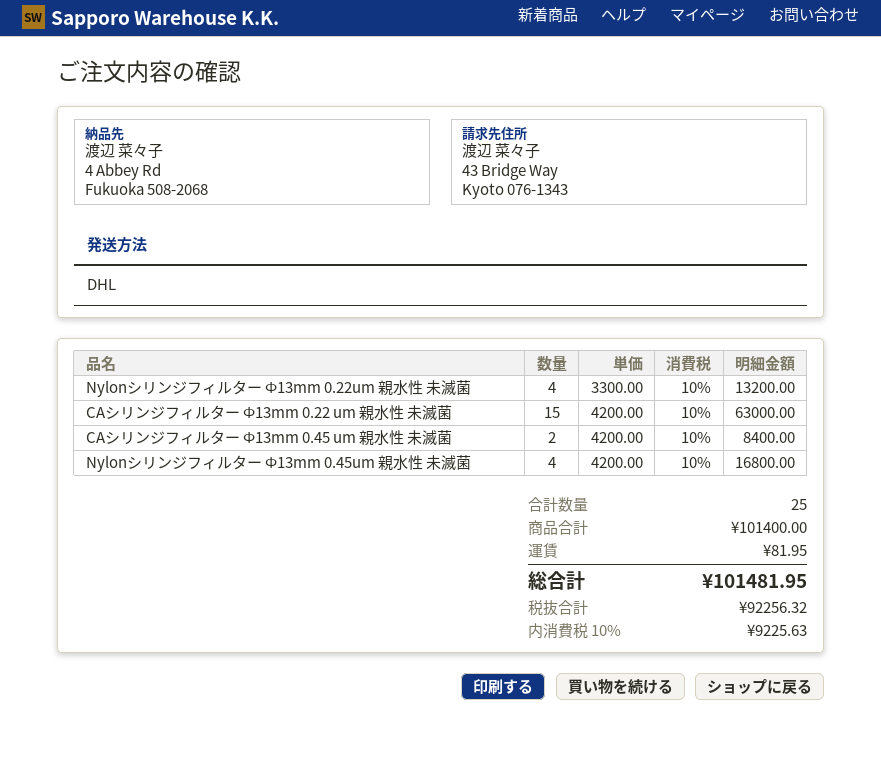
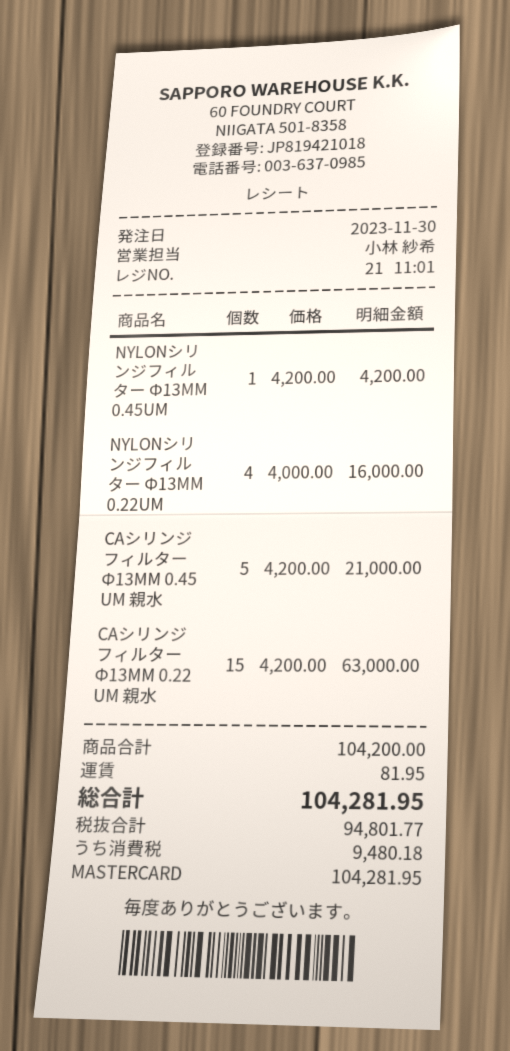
Nylonシリンジフィルター Ф13mm 0.22um 親水性 未滅菌: 4 x 3300.00 = 13200.00 -> 4 x 4000.00 = 16000.00
CAシリンジフィルター Ф13mm 0.45 um 親水性 未滅菌: 2 x 4200.00 = 8400.00 -> 5 x 4200.00 = 21000.00
Nylonシリンジフィルター Ф13mm 0.45um 親水性 未滅菌: 4 x 4200.00 = 16800.00 -> 1 x 4200.00 = 4200.00
subtotal: 101400.00 -> 104200.00
net: 92256.32 -> 94801.77
tax: 9225.63 -> 9480.18
total: 101481.95 -> 104281.95

